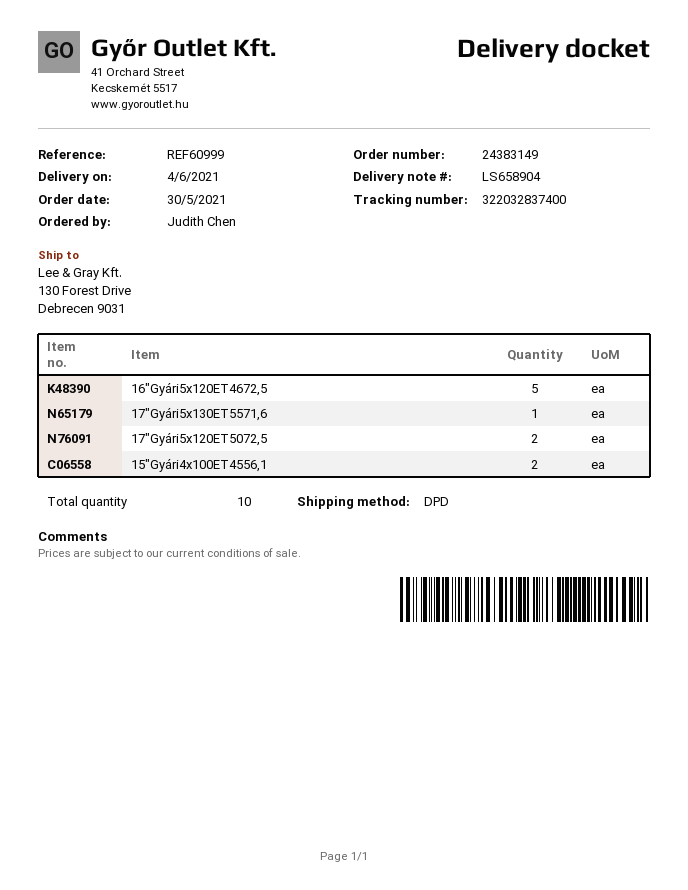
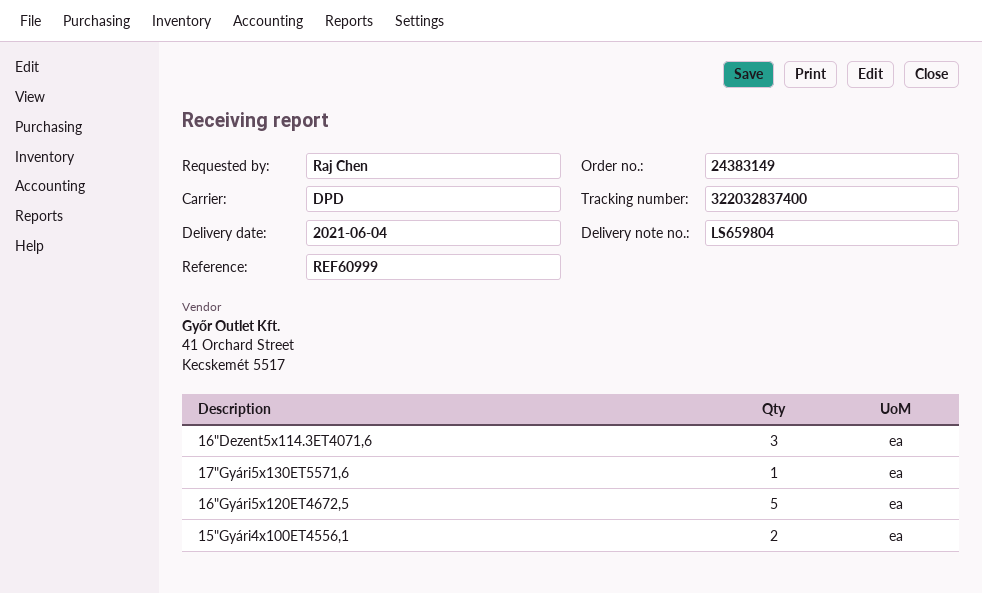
delivery note number: LS658904 -> LS659804
ordered by: Judith Chen -> Raj Chen
17"Gyári5x120ET5072,5: 2 -> none
16"Dezent5x114.3ET4071,6: none -> 3

